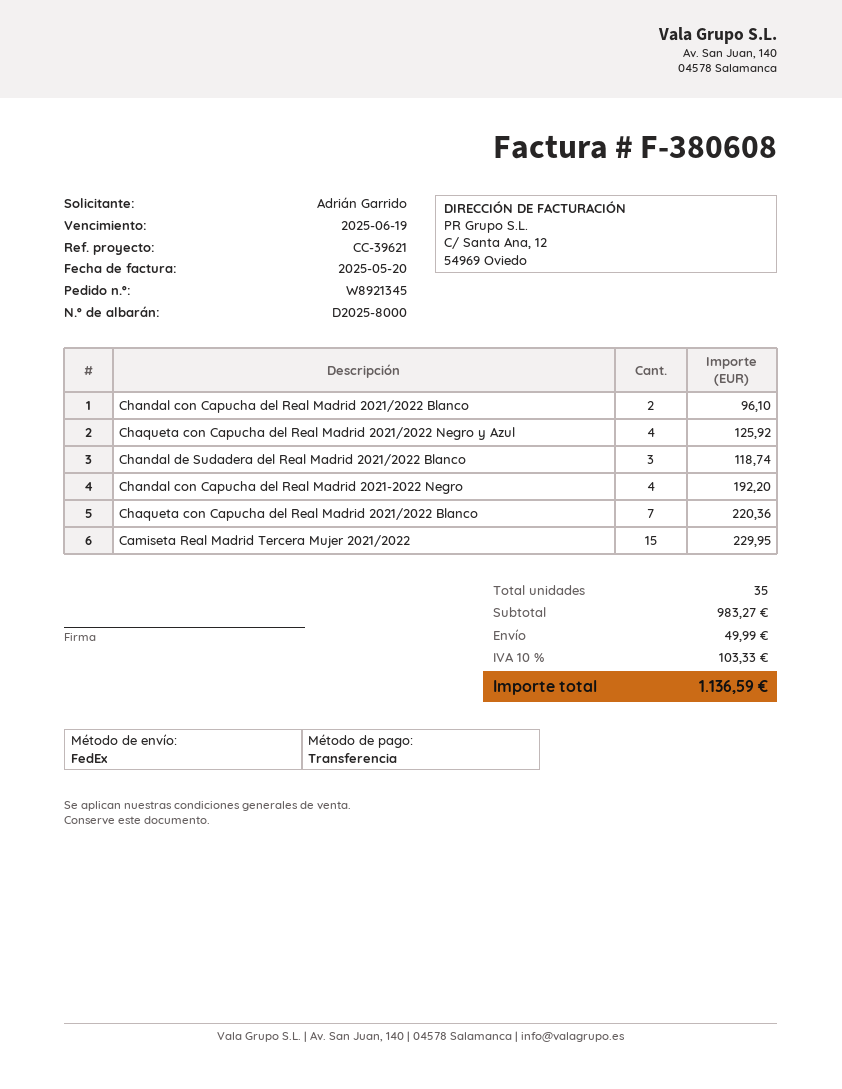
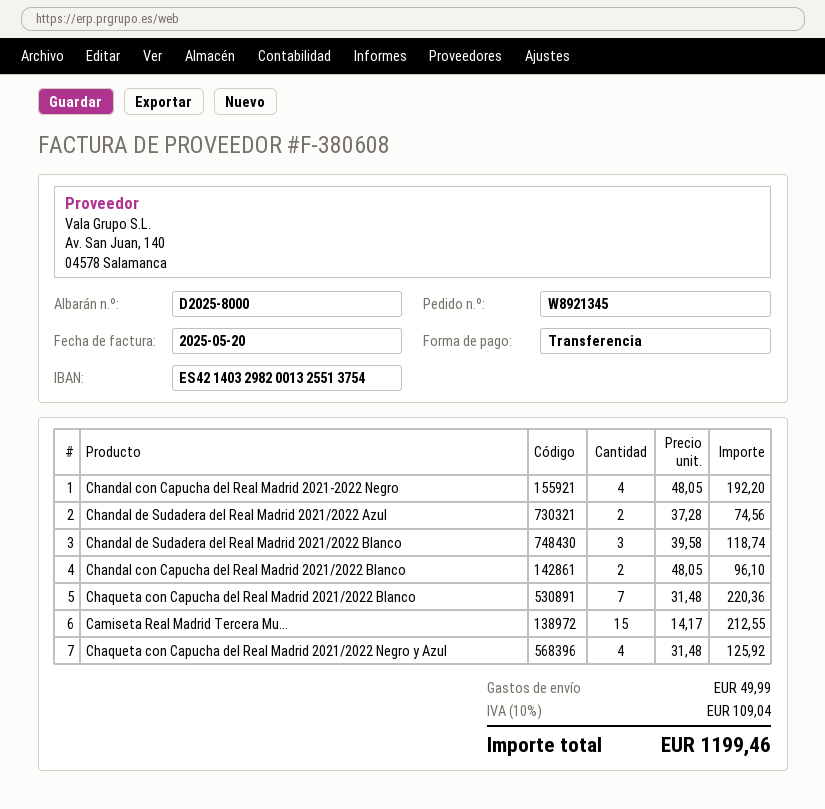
Camiseta Real Madrid Tercera Mujer 2021/2022: 15 for 229.95 -> 15 for 212.55
Chandal de Sudadera del Real Madrid 2021/2022 Azul: none -> 2 for 74.56
tax: 10% = 103.33 -> 10% = 109.04
total: 1136.59 -> 1199.46

